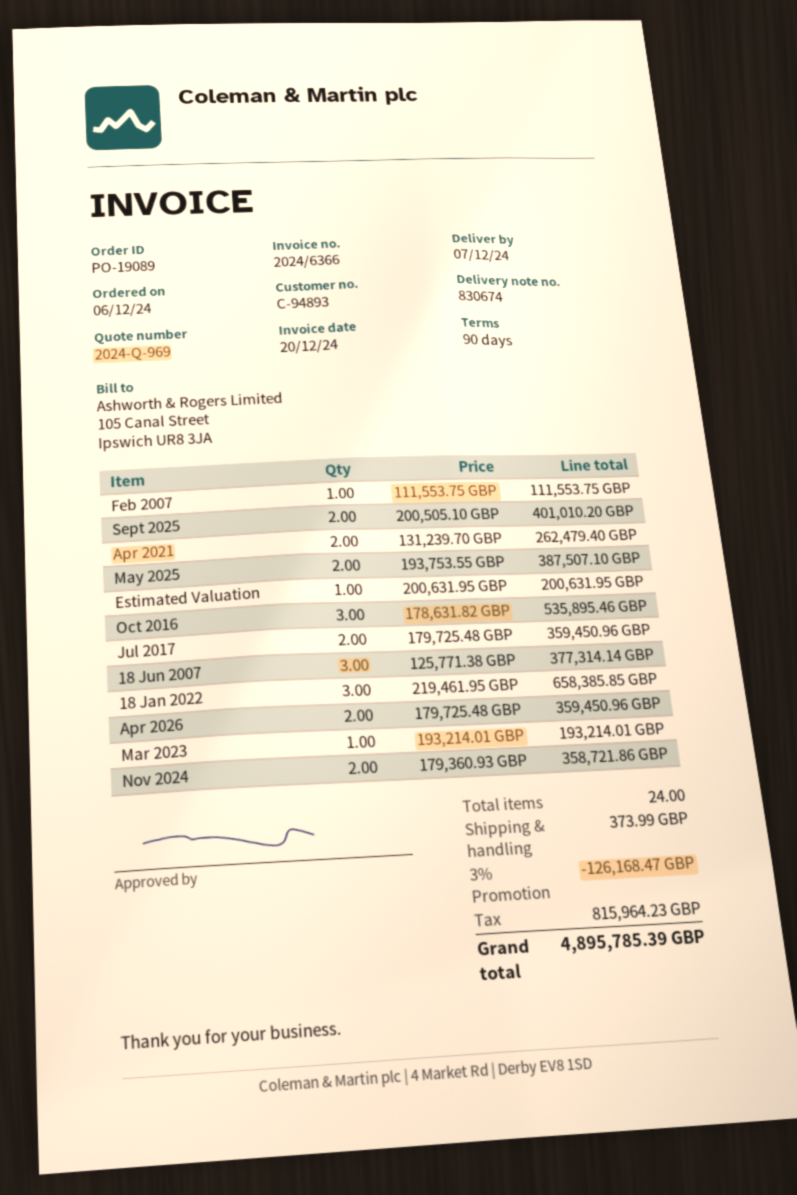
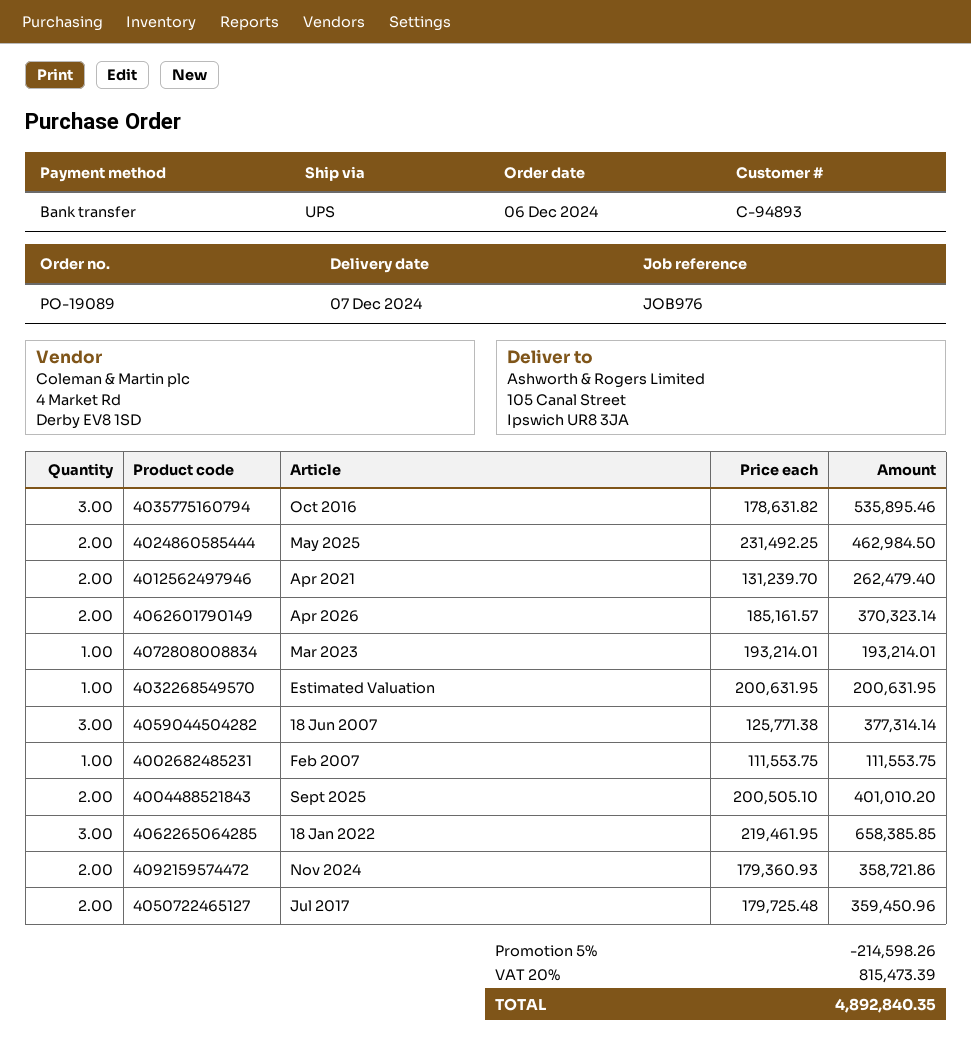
May 2025: 2 x 193753.55 = 387507.10 -> 2 x 231492.25 = 462984.50
Apr 2026: 2 x 179725.48 = 359450.96 -> 2 x 185161.57 = 370323.14
discount: 3% = 126168.47 -> 5% = 214598.26
shipping: 373.99 -> none
tax: 815964.23 -> 815473.39
total: 4895785.39 -> 4892840.35

